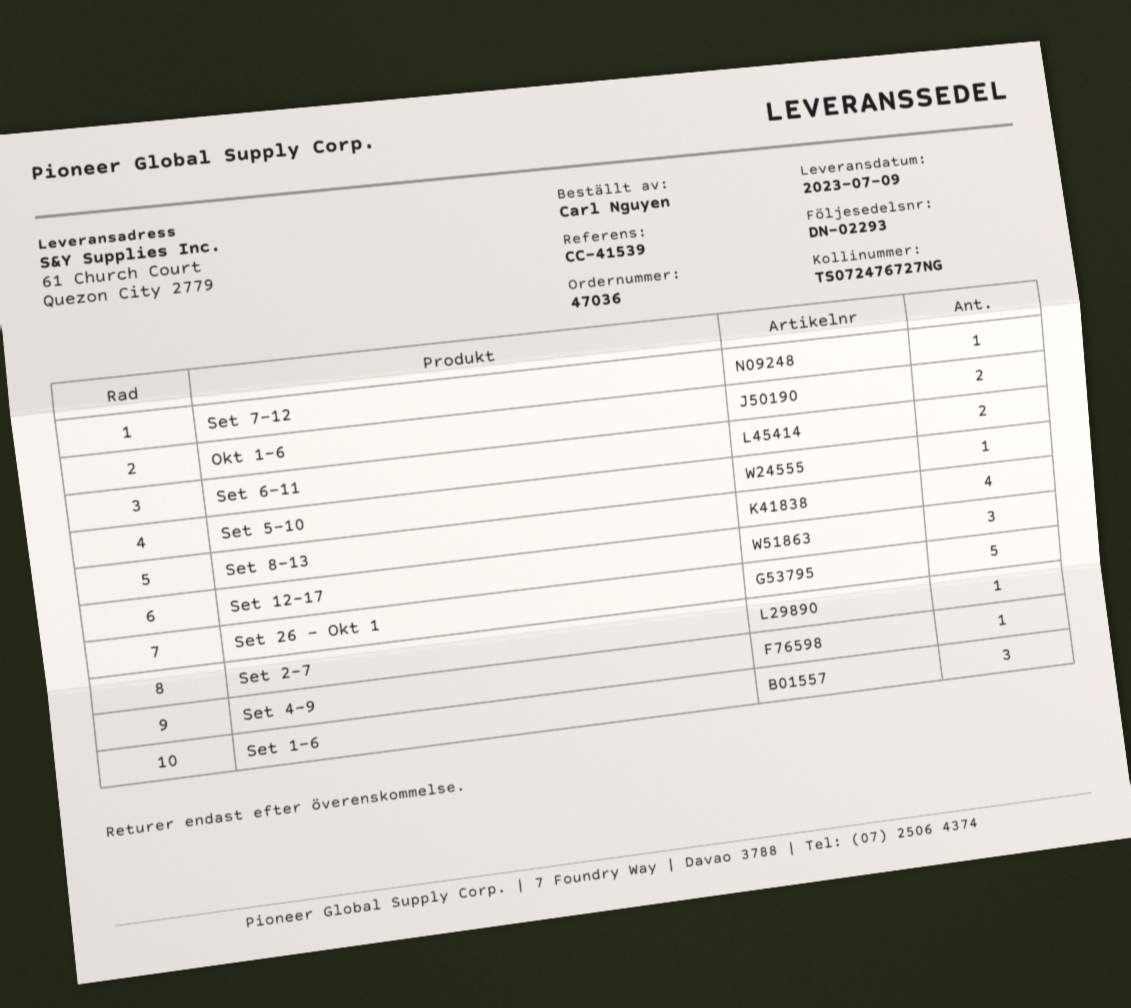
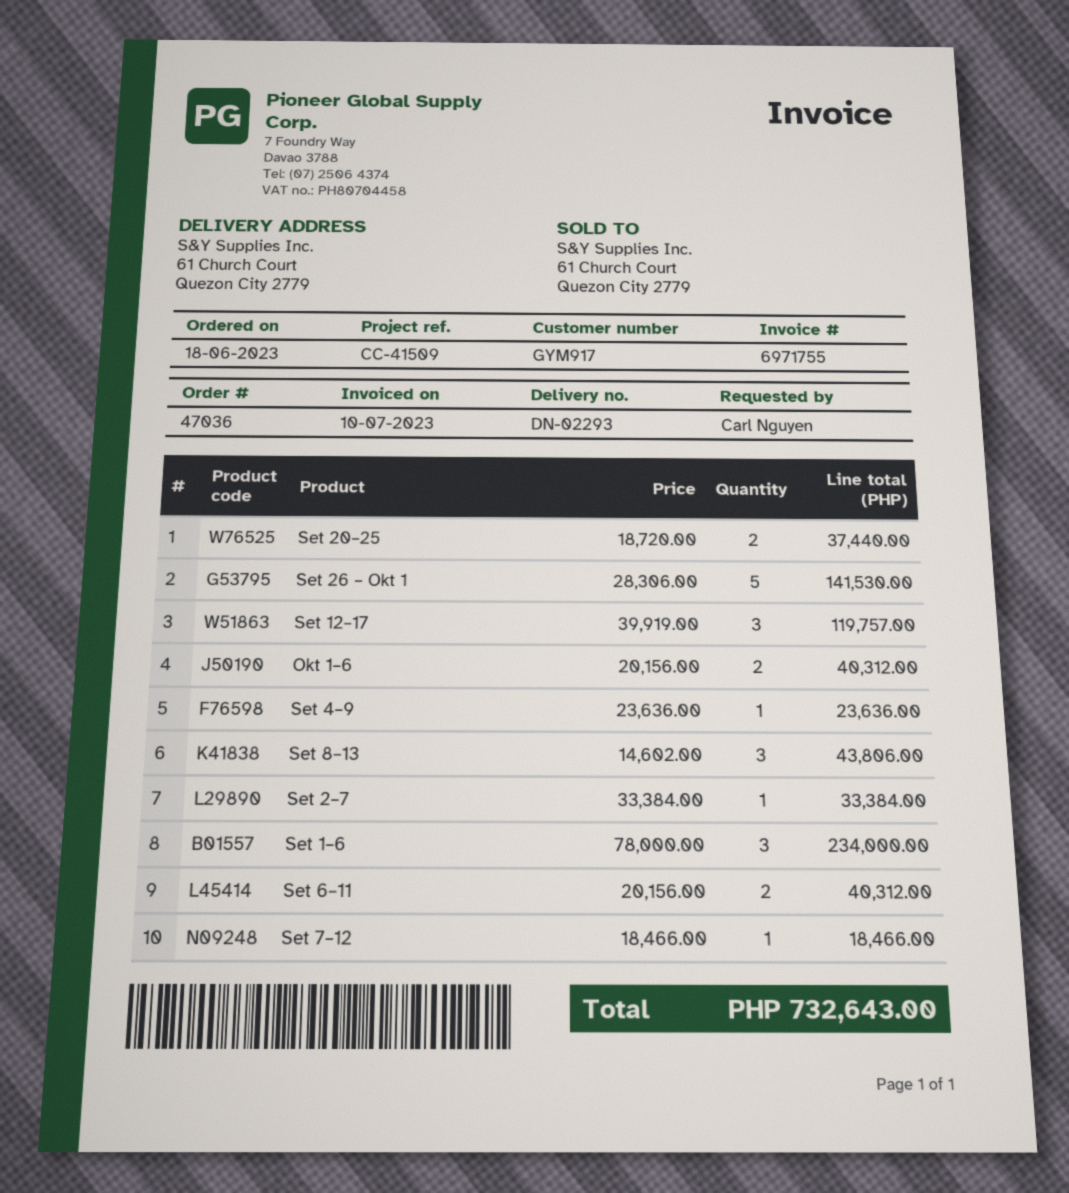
reference: CC-41539 -> CC-41509
Set 5–10: 1 -> none
Set 8–13: 4 -> 3
Set 20–25: none -> 2

